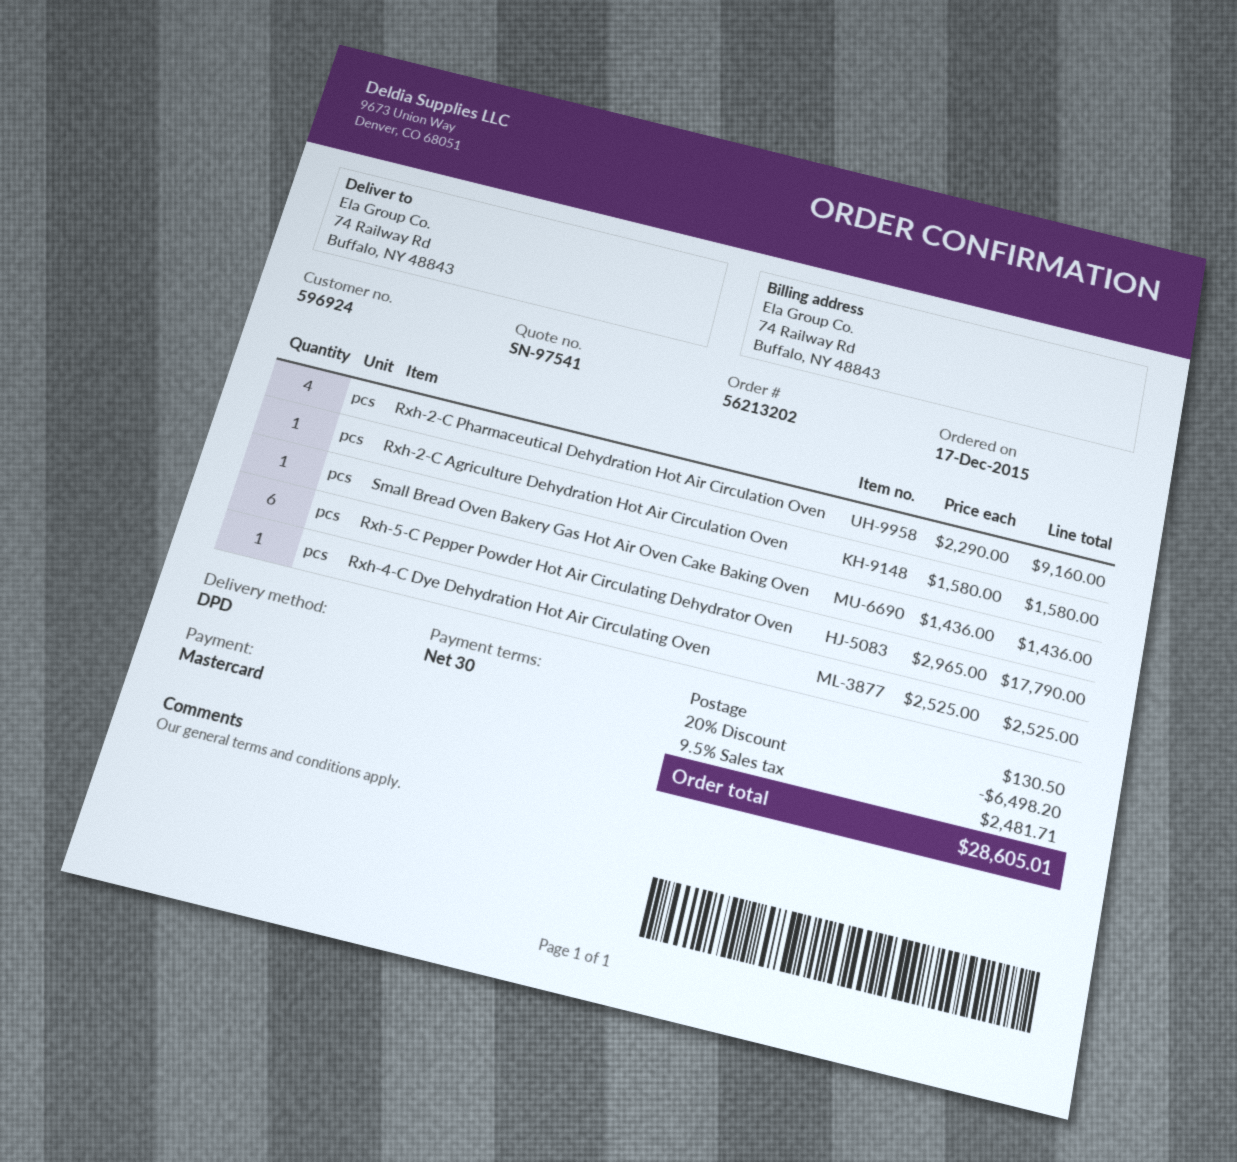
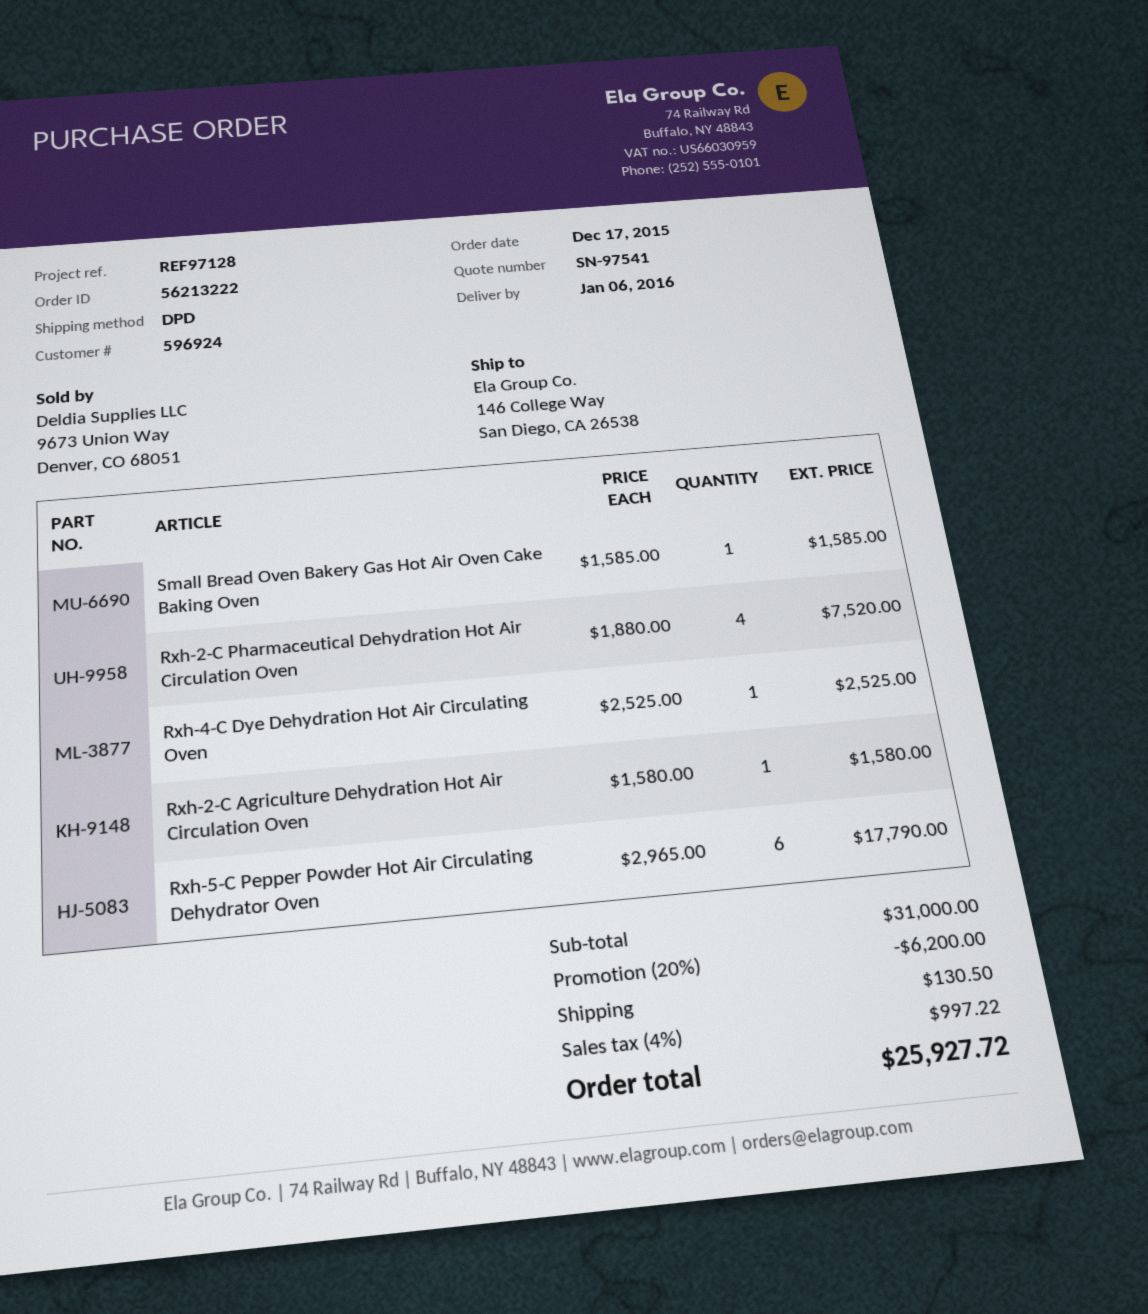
order number: 56213202 -> 56213222
ship to: 74 Railway Rd, Buffalo, NY 48843 -> 146 College Way, San Diego, CA 26538
Rxh-2-C Pharmaceutical Dehydration Hot Air Circulation Oven: 4 x 2290.00 = 9160.00 -> 4 x 1880.00 = 7520.00
Small Bread Oven Bakery Gas Hot Air Oven Cake Baking Oven: 1 x 1436.00 = 1436.00 -> 1 x 1585.00 = 1585.00
discount: 20% = 6498.20 -> 20% = 6200.00
tax: 9.5% = 2481.71 -> 4% = 997.22
total: 28605.01 -> 25927.72

